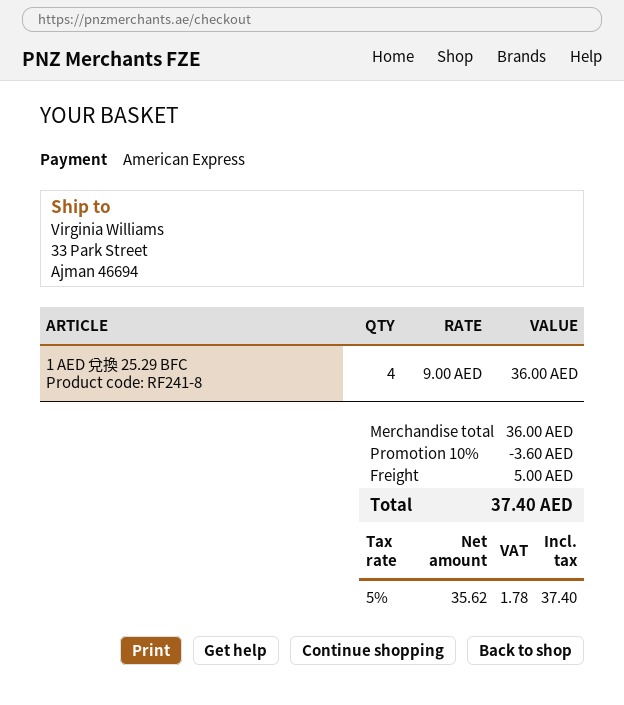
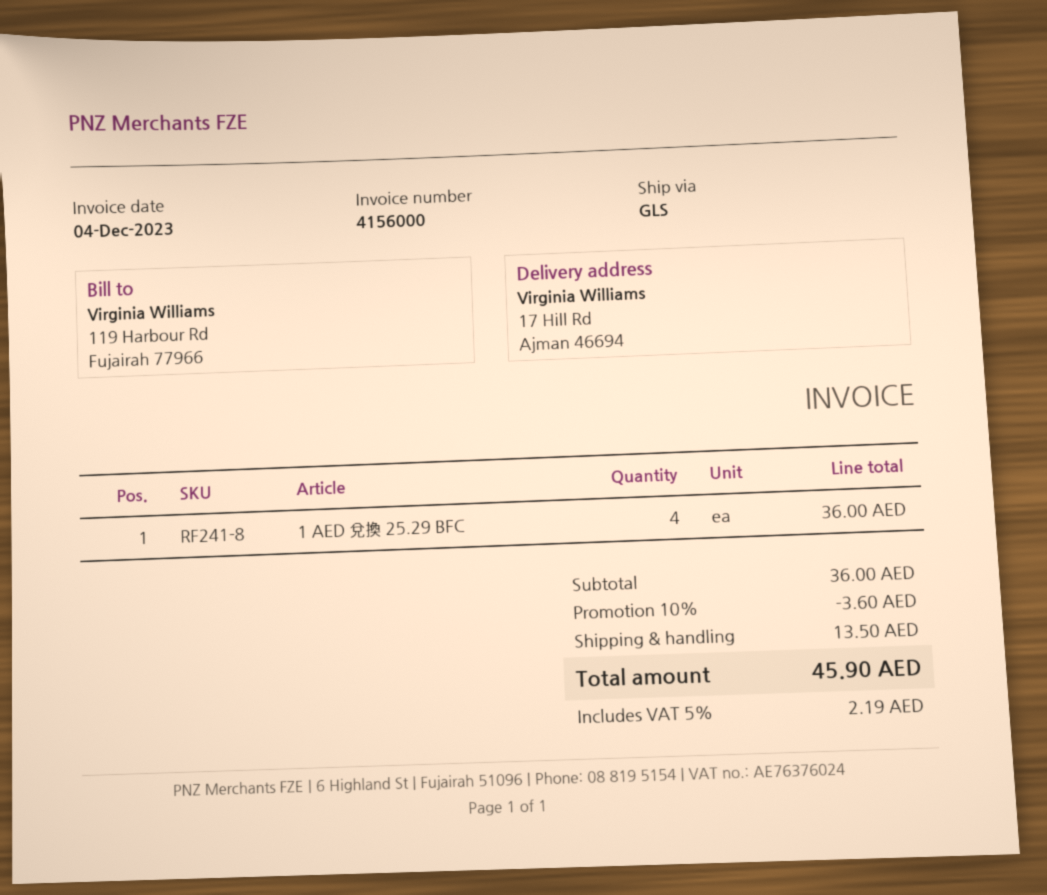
ship to: 33 Park Street, Ajman 46694 -> 17 Hill Rd, Ajman 46694
shipping: 5.00 -> 13.50
tax: 5% = 1.78 -> 5% = 2.19
total: 37.40 -> 45.90

